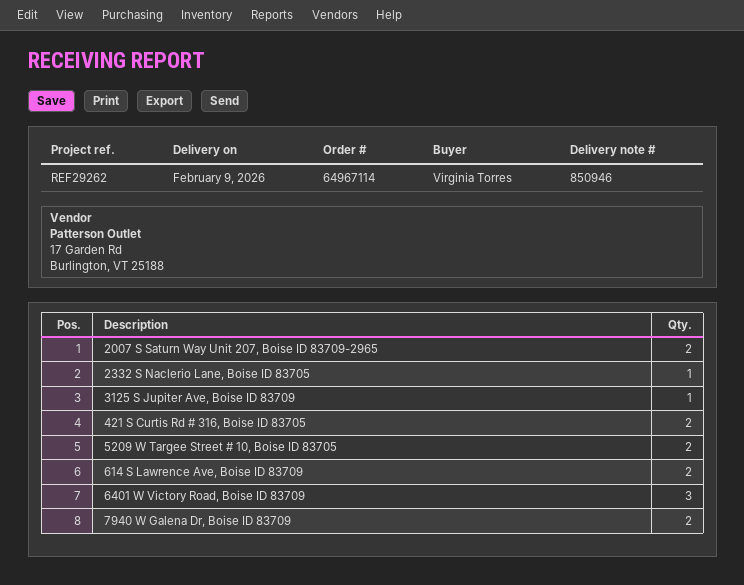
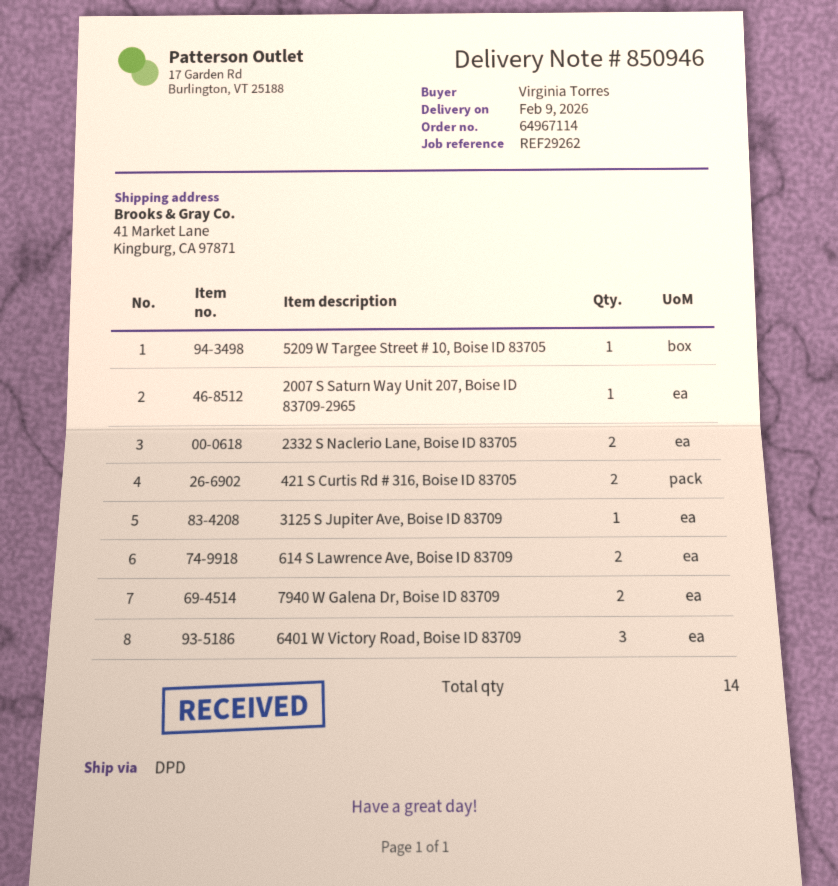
2007 S Saturn Way Unit 207, Boise ID 83709-2965: 2 -> 1
2332 S Naclerio Lane, Boise ID 83705: 1 -> 2
5209 W Targee Street # 10, Boise ID 83705: 2 -> 1

